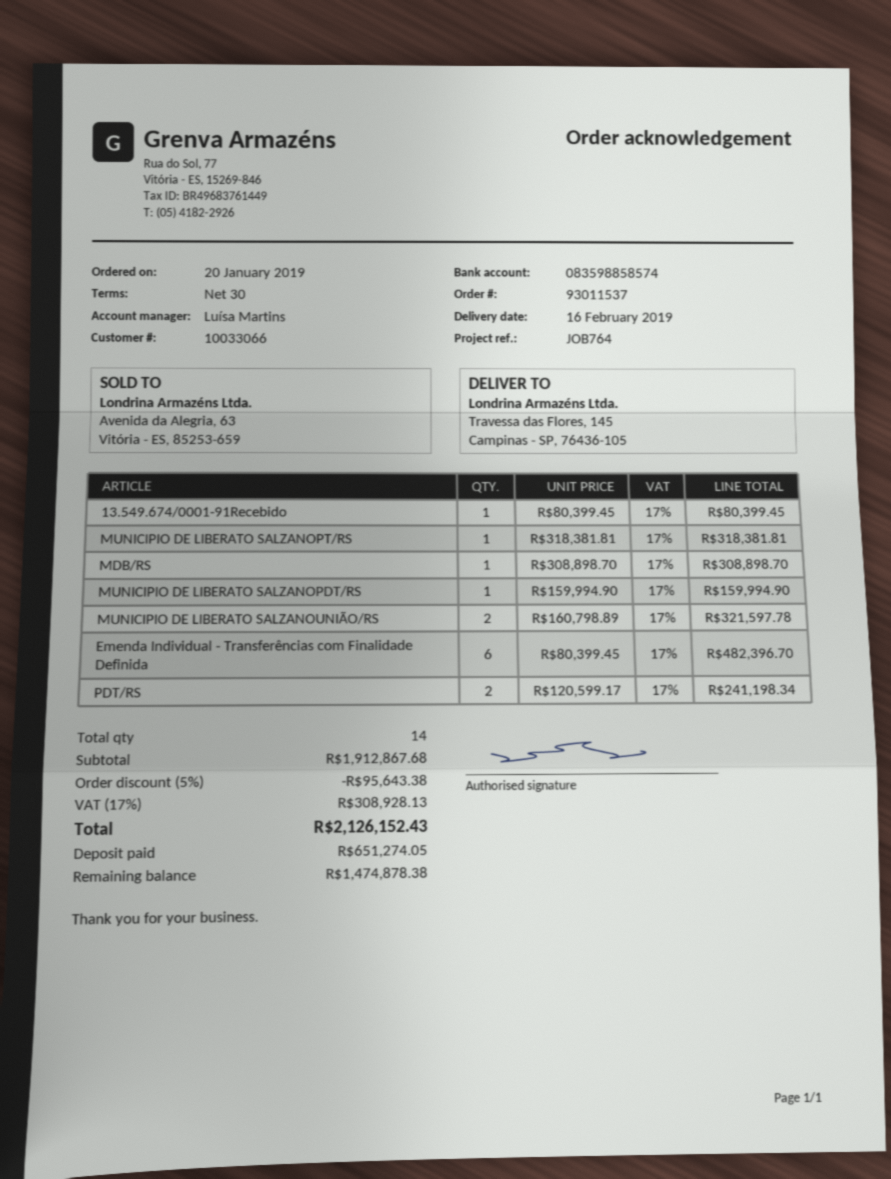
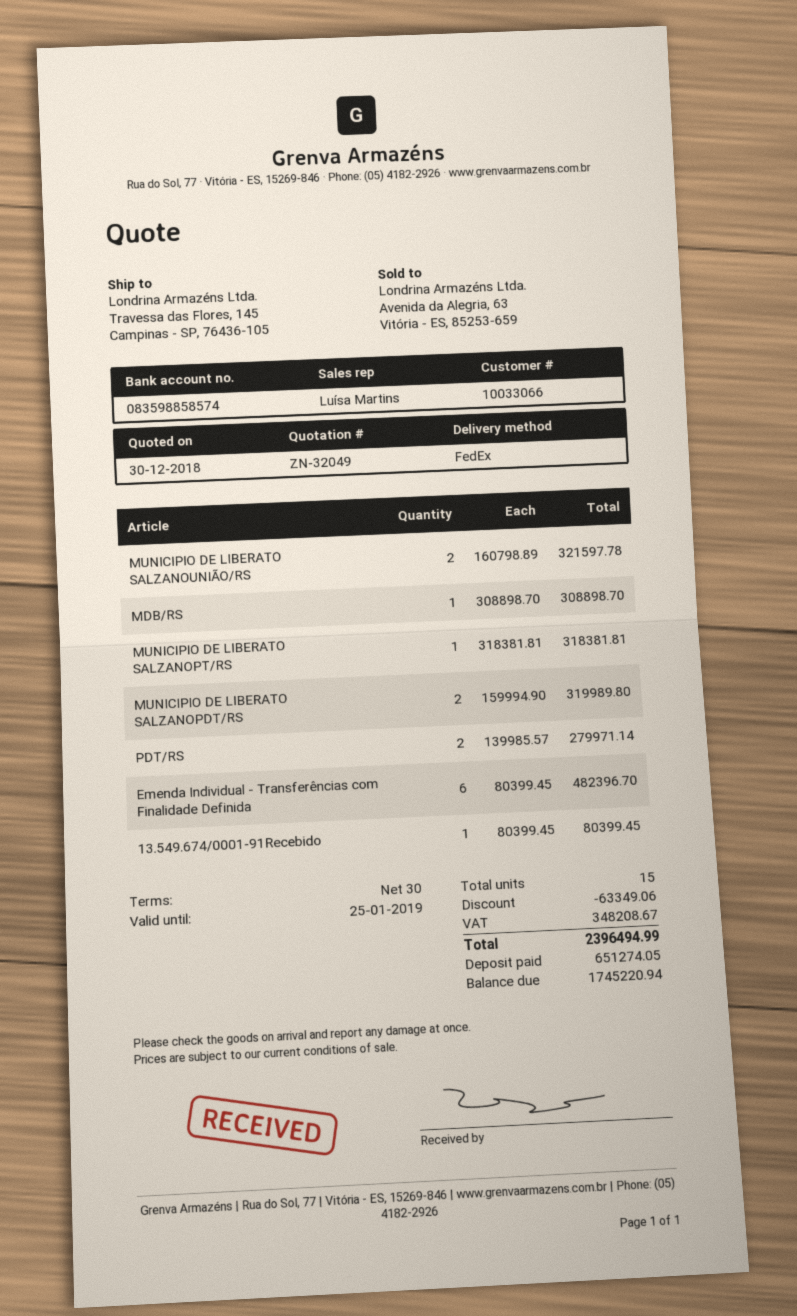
MUNICIPIO DE LIBERATO SALZANOPDT/RS: 1 x 159994.90 = 159994.90 -> 2 x 159994.90 = 319989.80
PDT/RS: 2 x 120599.17 = 241198.34 -> 2 x 139985.57 = 279971.14
total quantity: 14 -> 15
discount: 95643.38 -> 63349.06
tax: 308928.13 -> 348208.67
total: 2126152.43 -> 2396494.99
balance: 1474878.38 -> 1745220.94

